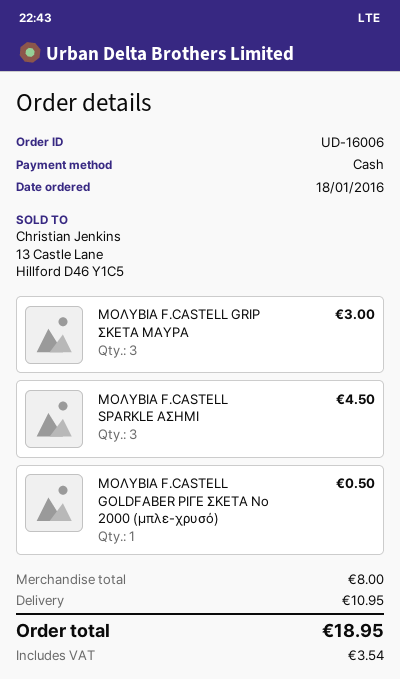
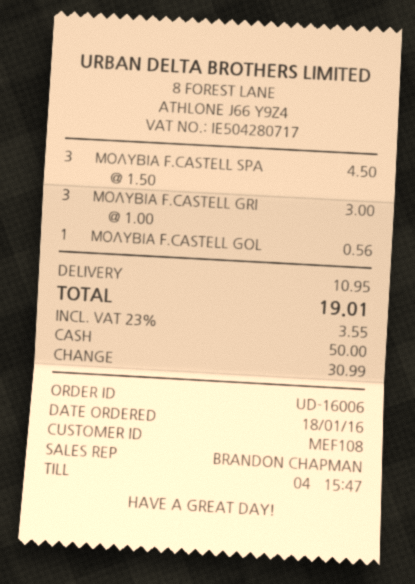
ΜΟΛΥΒΙΑ F.CASTELL GOLDFABER ΡΙΓΕ ΣΚΕΤΑ Νο 2000 (μπλε-χρυσό): 1 for 0.50 -> 1 for 0.56
tax: 3.54 -> 3.55
total: 18.95 -> 19.01

